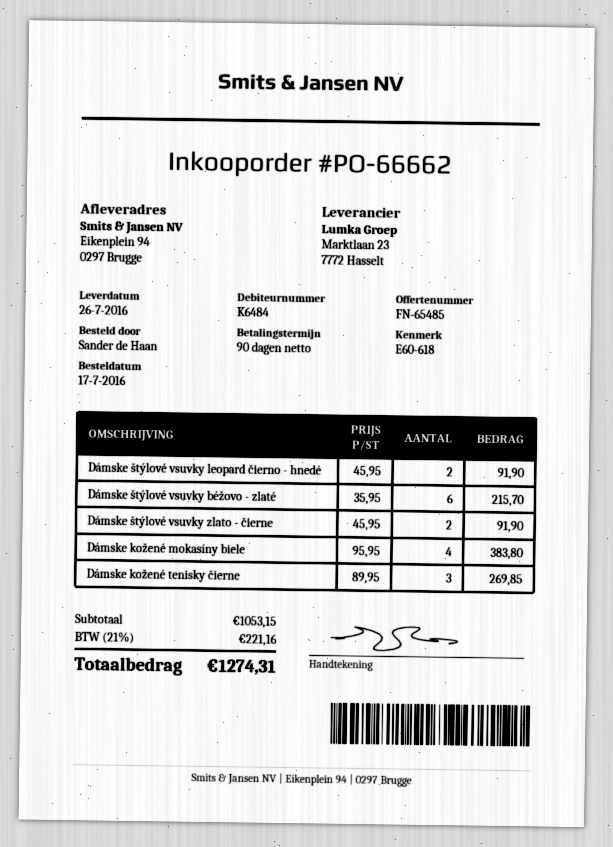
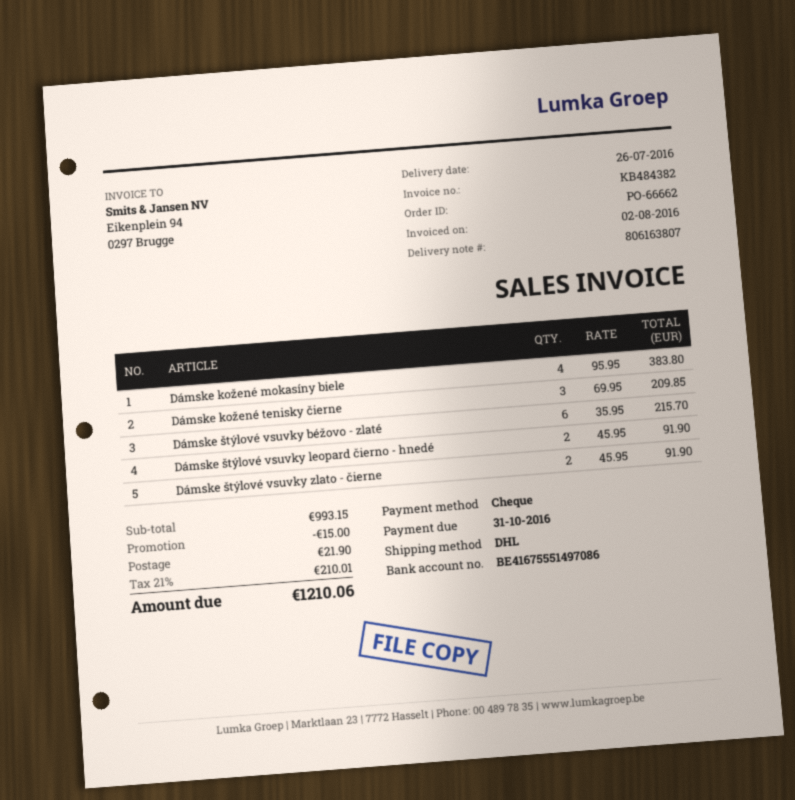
Dámske kožené tenisky čierne: 3 x 89.95 = 269.85 -> 3 x 69.95 = 209.85
subtotal: 1053.15 -> 993.15
discount: none -> 15.00
shipping: none -> 21.90
tax: 21% = 221.16 -> 21% = 210.01
total: 1274.31 -> 1210.06

